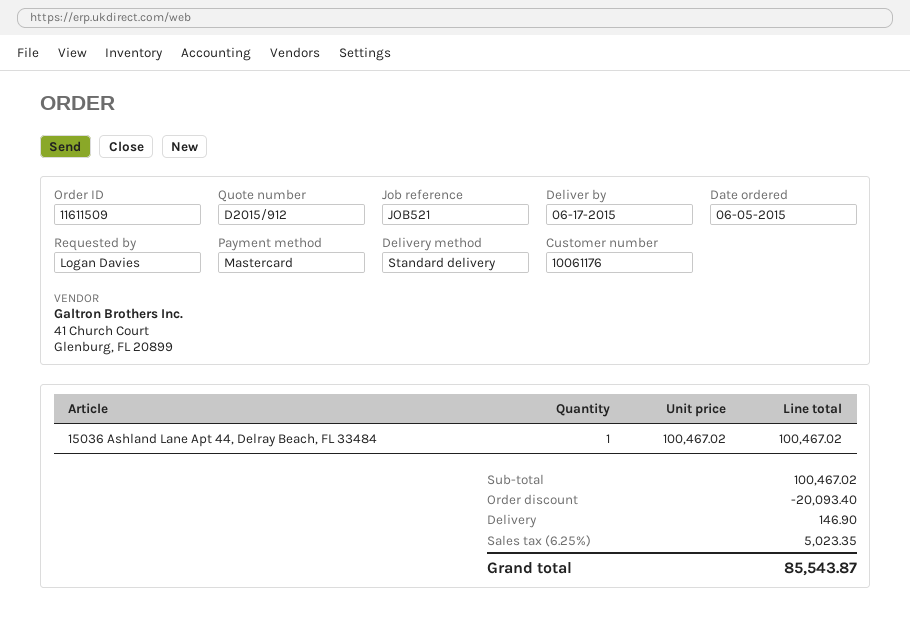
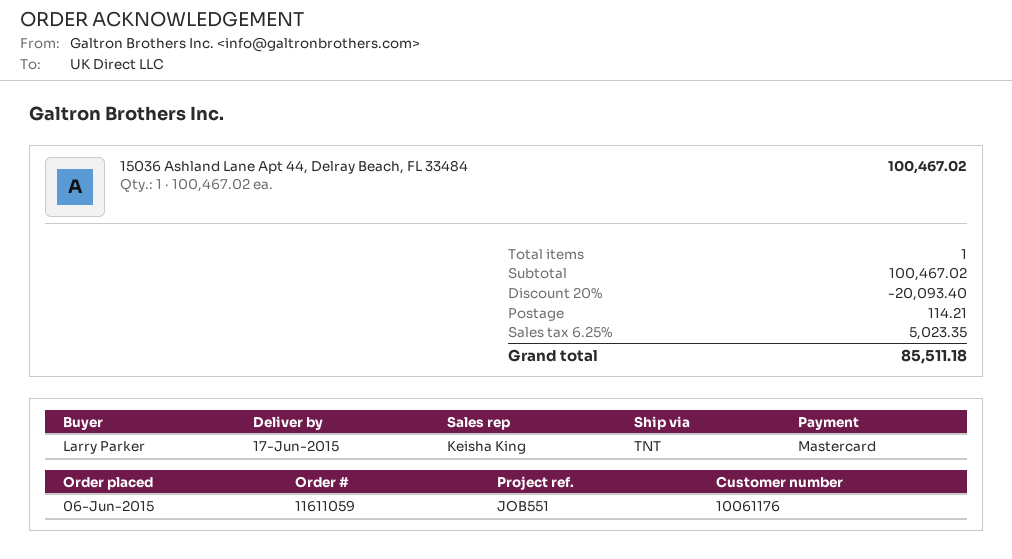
order number: 11611509 -> 11611059
order date: 2015-06-05 -> 2015-06-06
reference: JOB521 -> JOB551
ordered by: Logan Davies -> Larry Parker
shipping method: standard -> TNT
shipping: 146.90 -> 114.21
total: 85543.87 -> 85511.18

